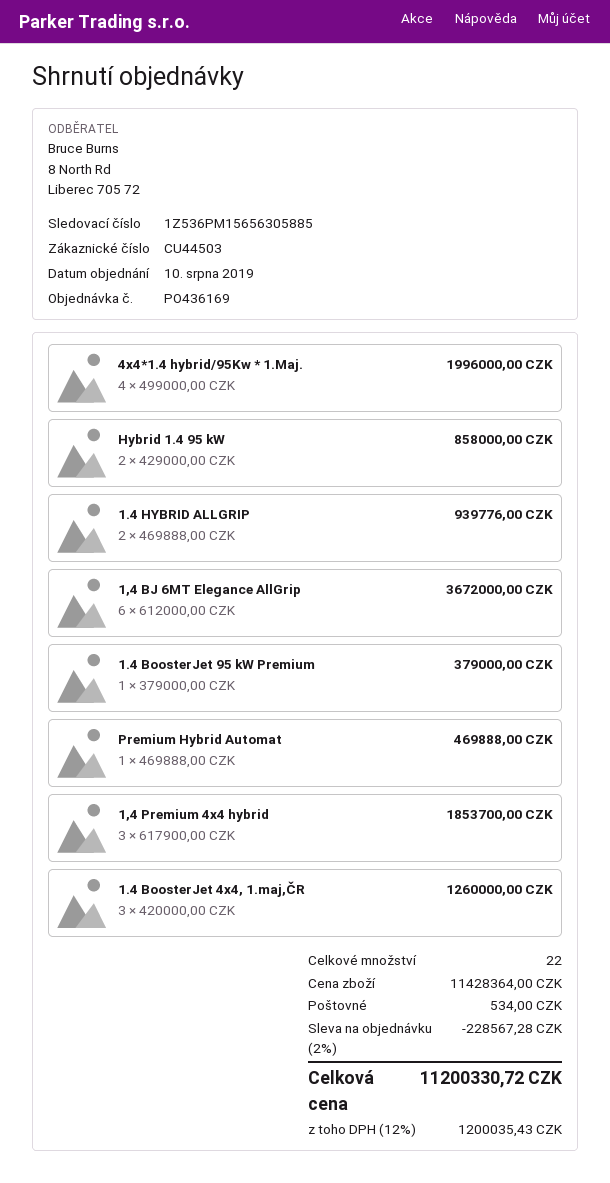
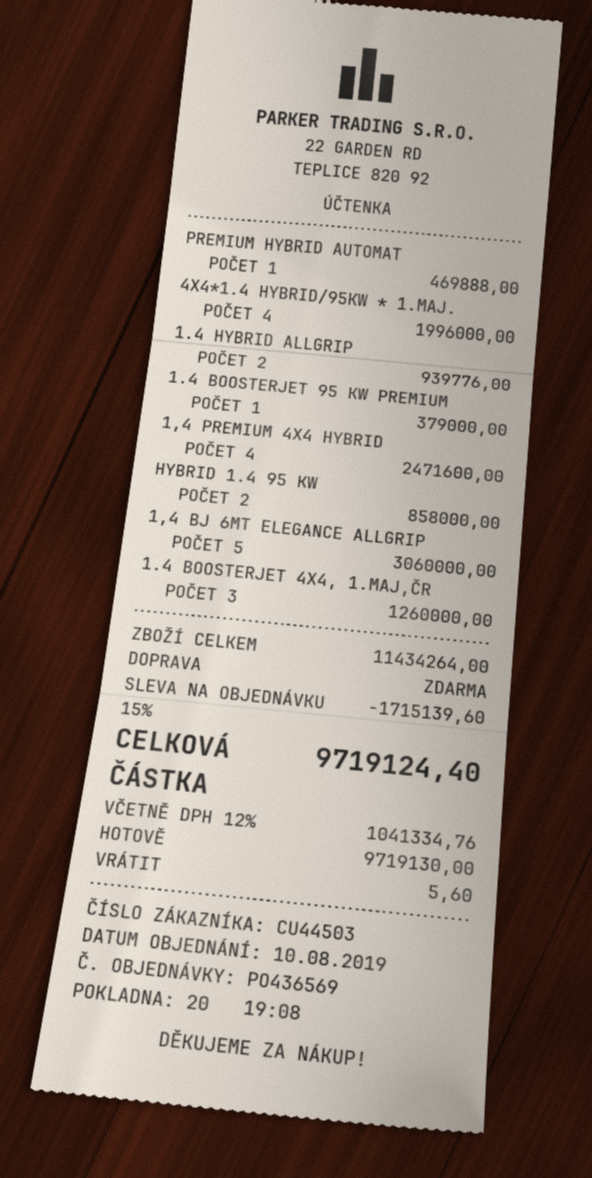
order number: PO436169 -> PO436569
1,4 BJ 6MT Elegance AllGrip: 6 for 3672000.00 -> 5 for 3060000.00
1,4 Premium 4x4 hybrid: 3 for 1853700.00 -> 4 for 2471600.00
subtotal: 11428364.00 -> 11434264.00
discount: 2% = 228567.28 -> 15% = 1715139.60
shipping: 534.00 -> 0.00
tax: 12% = 1200035.43 -> 12% = 1041334.76
total: 11200330.72 -> 9719124.40

